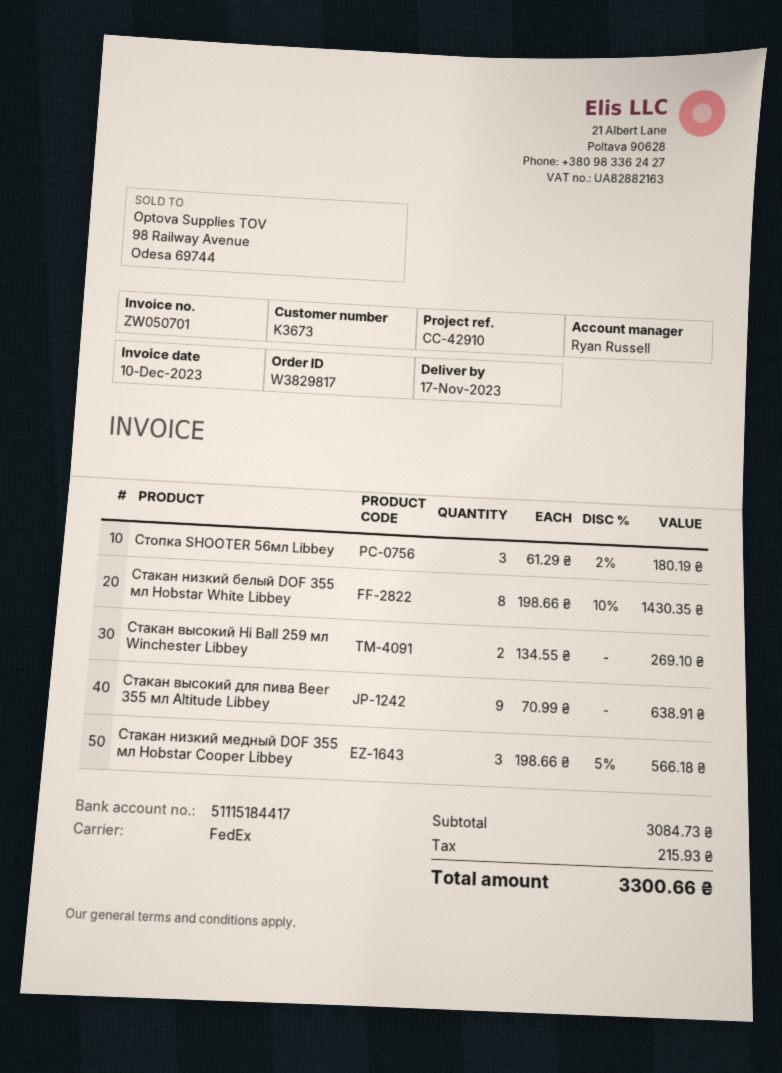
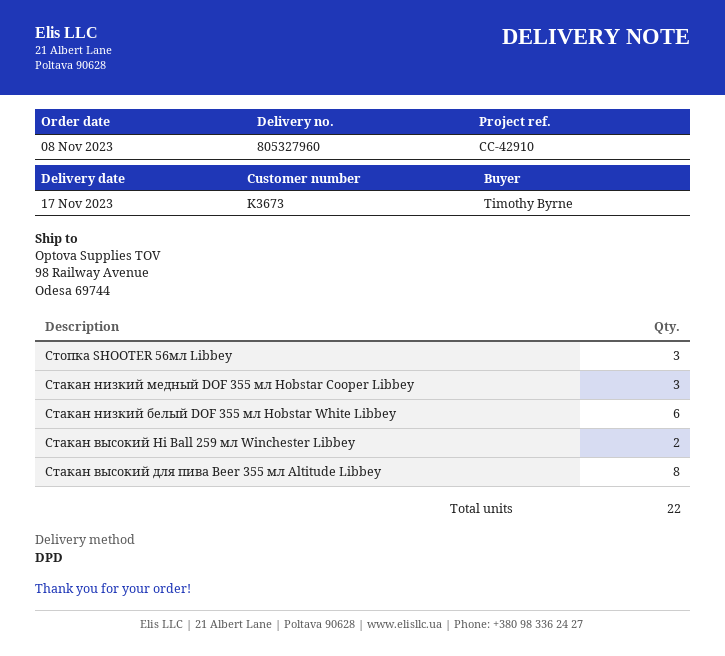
shipping method: FedEx -> DPD
Стакан низкий белый DOF 355 мл Hobstar White Libbey: 8 -> 6
Стакан высокий для пива Beer 355 мл Altitude Libbey: 9 -> 8

